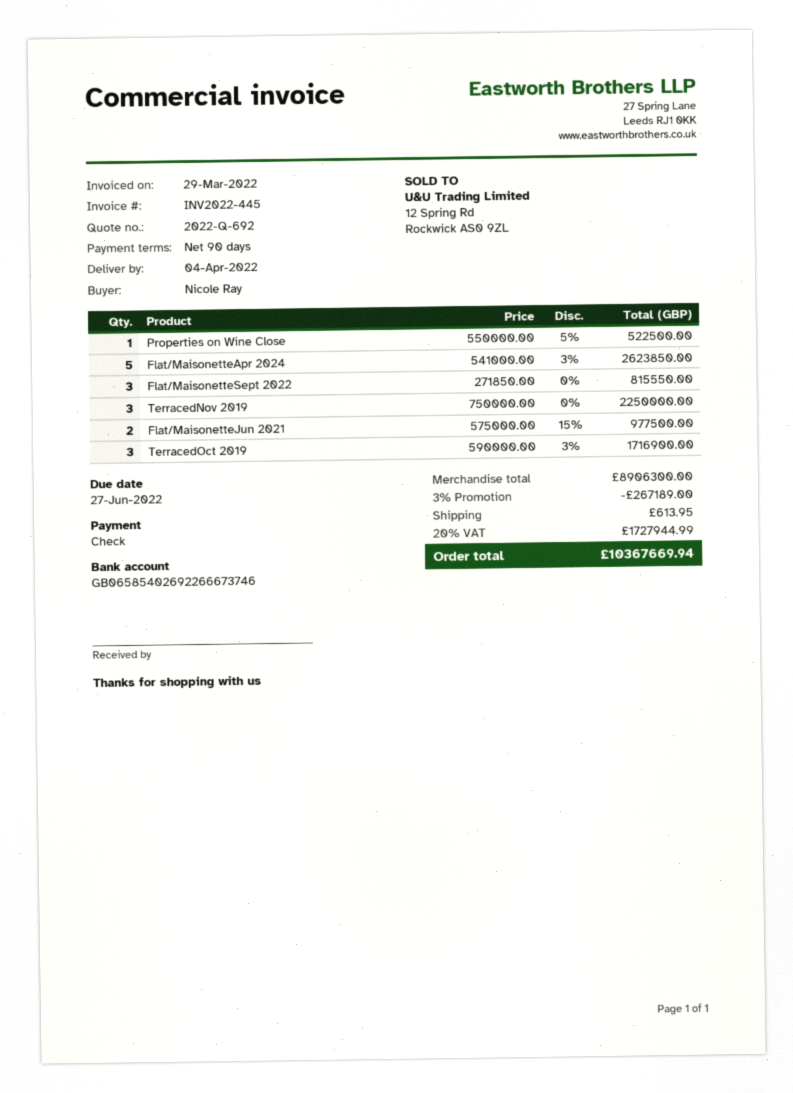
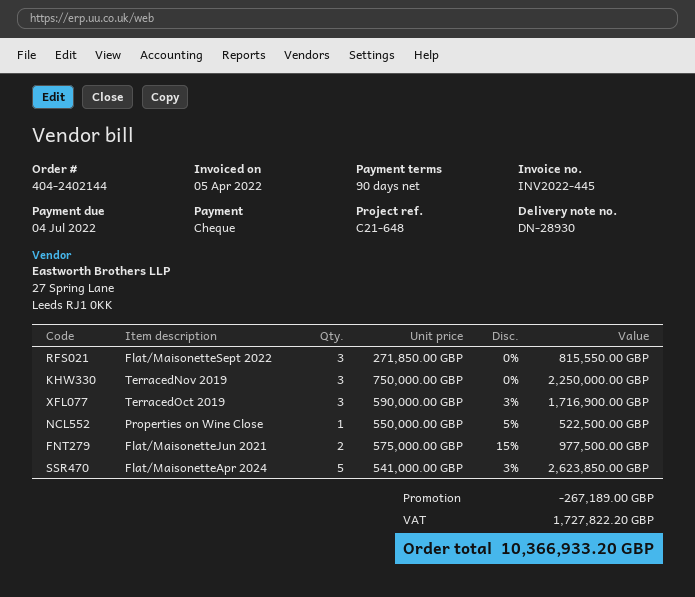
invoice date: 2022-03-29 -> 2022-04-05
due date: 2022-06-27 -> 2022-07-04
shipping: 613.95 -> none
tax: 1727944.99 -> 1727822.20
total: 10367669.94 -> 10366933.20

